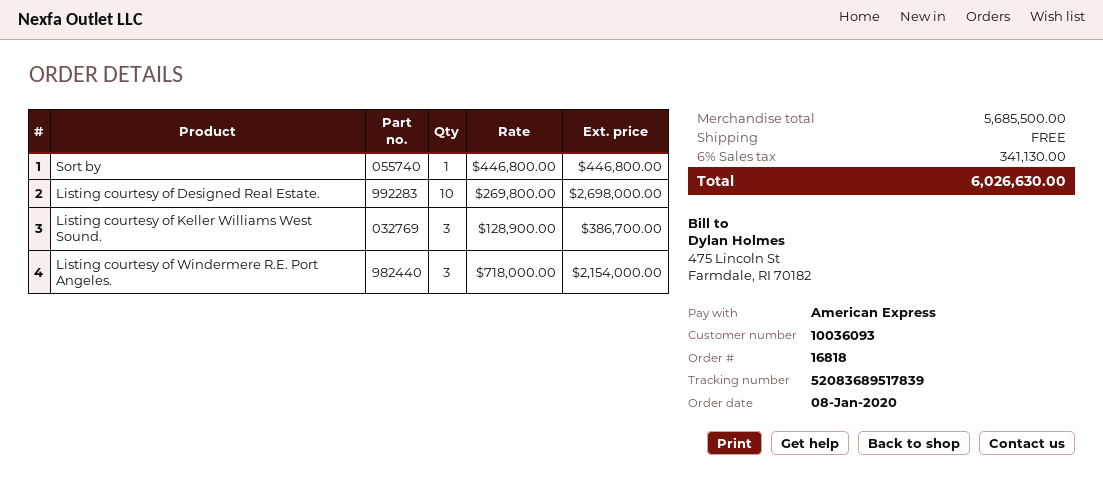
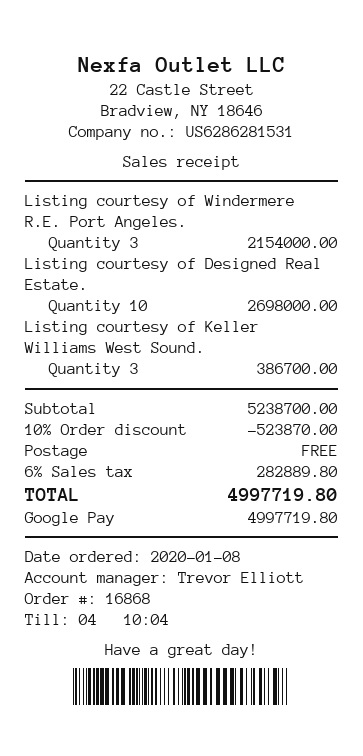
order number: 16818 -> 16868
payment method: American Express -> Google Pay
Sort by: 1 for 446800.00 -> none
subtotal: 5685500.00 -> 5238700.00
discount: none -> 10% = 523870.00
tax: 6% = 341130.00 -> 6% = 282889.80
total: 6026630.00 -> 4997719.80

